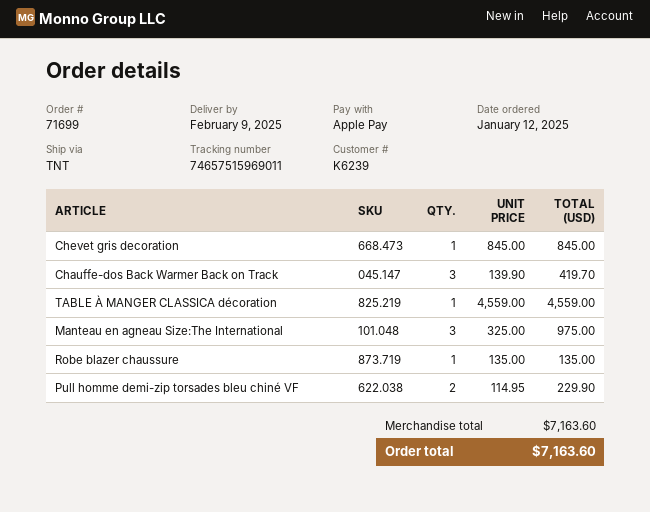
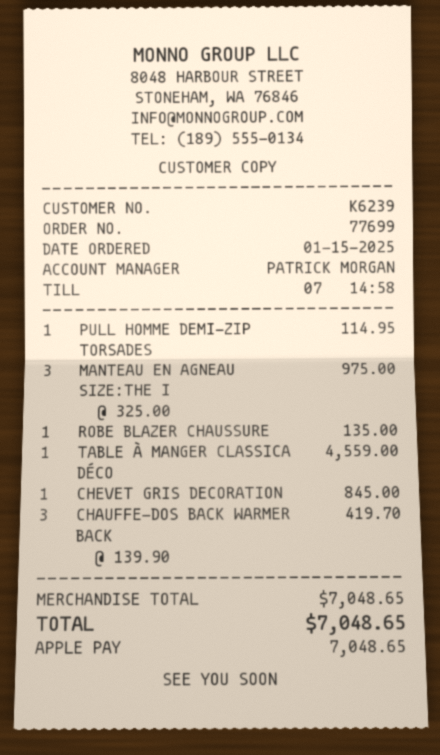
order number: 71699 -> 77699
order date: 2025-01-12 -> 2025-01-15
Pull homme demi-zip torsades bleu chiné VF: 2 x 114.95 = 229.90 -> 1 x 114.95 = 114.95
subtotal: 7163.60 -> 7048.65
total: 7163.60 -> 7048.65

